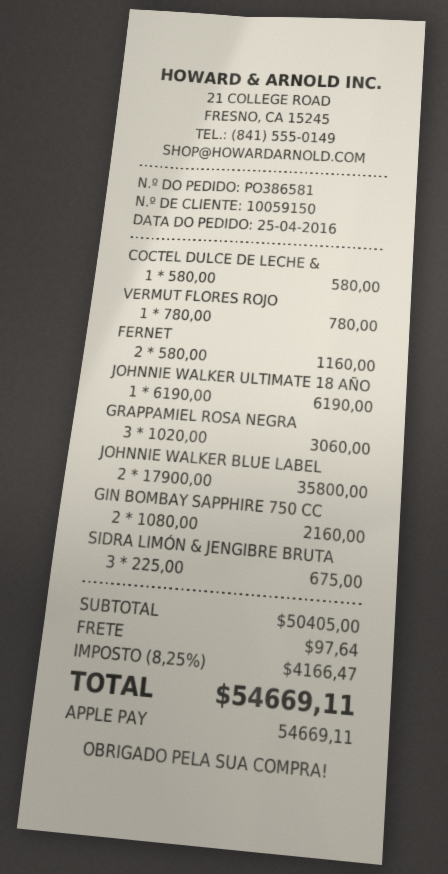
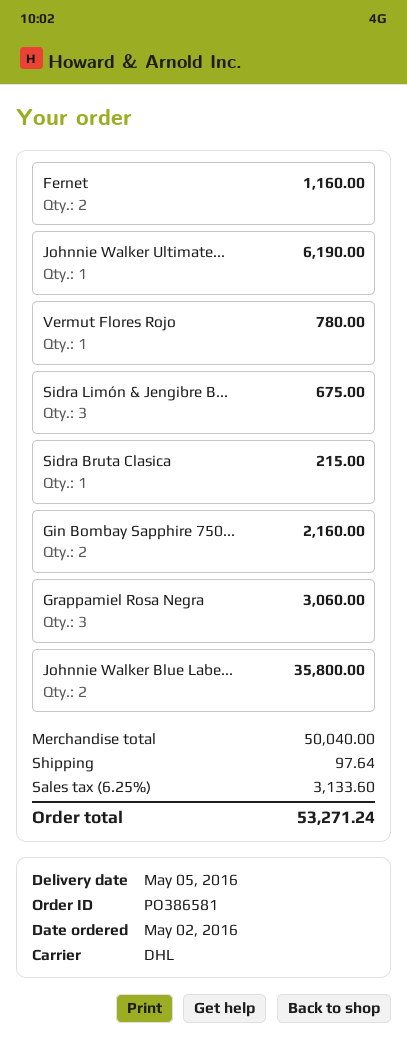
order date: 2016-04-25 -> 2016-05-02
COCTEL DULCE DE LECHE &: 1 for 580.00 -> none
Sidra Bruta Clasica: none -> 1 for 215.00
subtotal: 50405.00 -> 50040.00
tax: 8.25% = 4166.47 -> 6.25% = 3133.60
total: 54669.11 -> 53271.24

